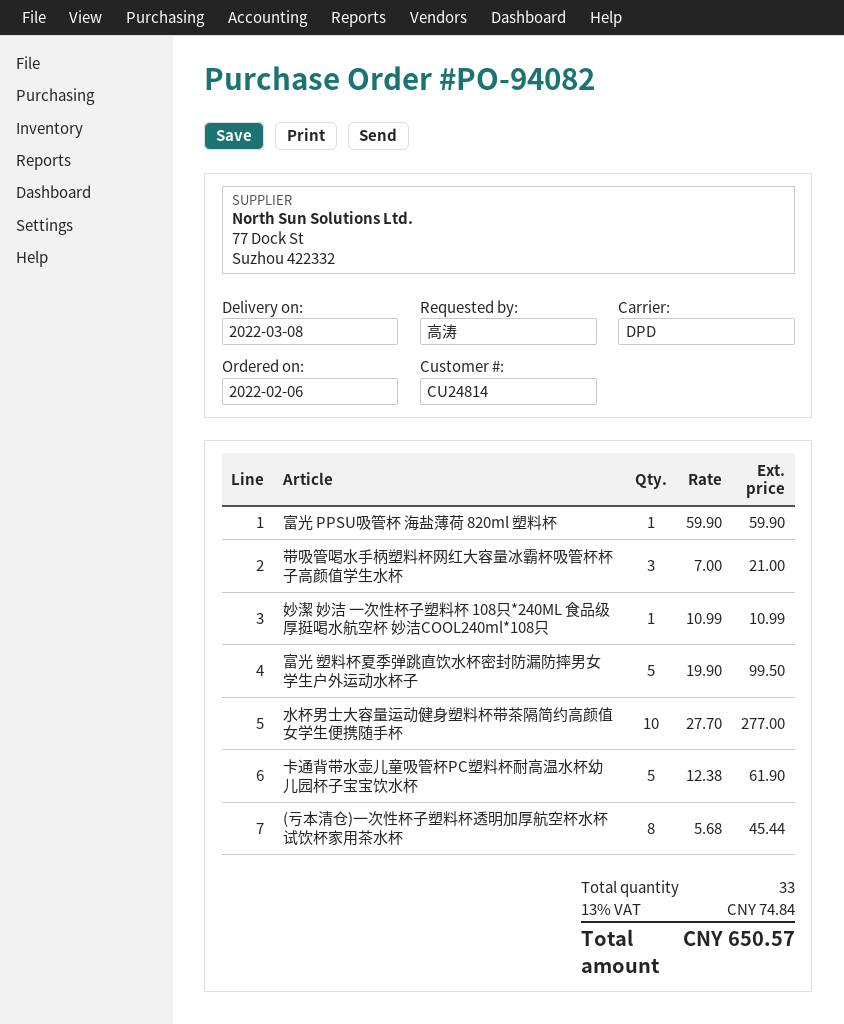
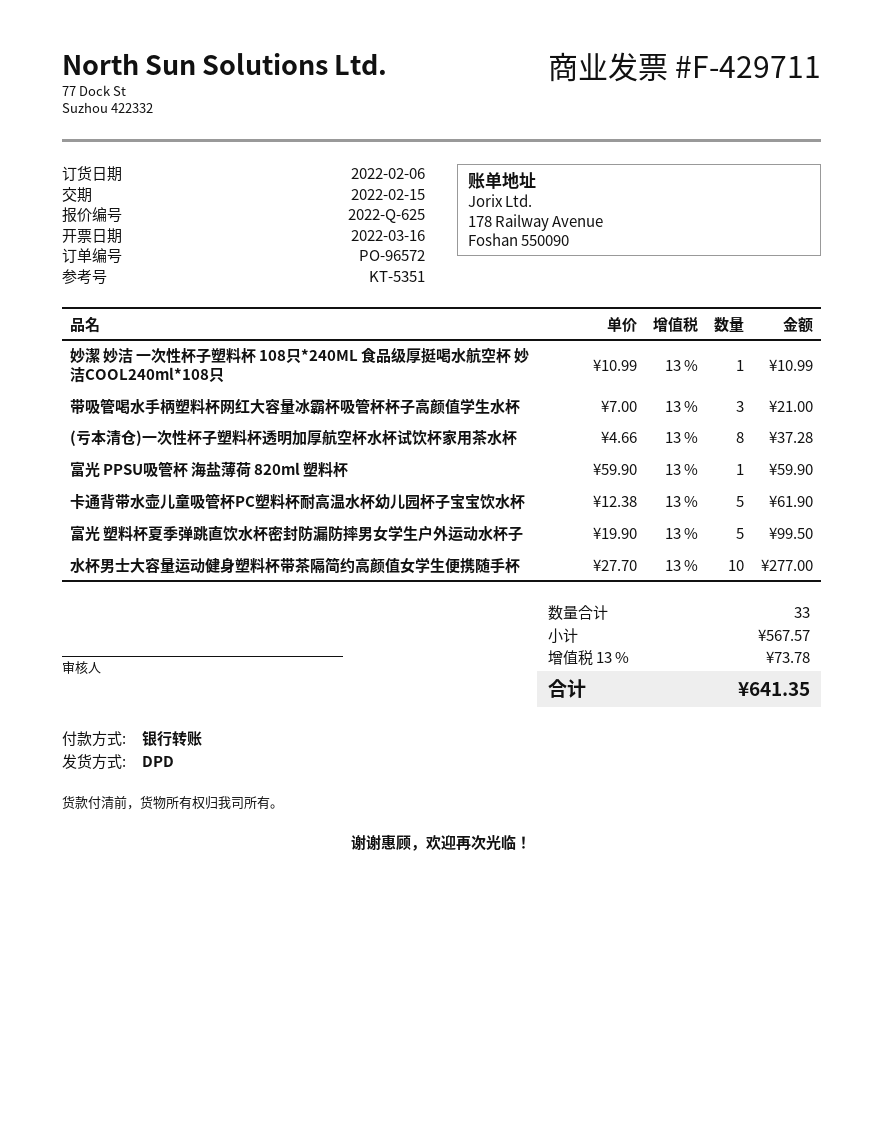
order number: PO-94082 -> PO-96572
delivery date: 2022-03-08 -> 2022-02-15
(亏本清仓)一次性杯子塑料杯透明加厚航空杯水杯试饮杯家用茶水杯: 8 x 5.68 = 45.44 -> 8 x 4.66 = 37.28
tax: 13% = 74.84 -> 13% = 73.78
total: 650.57 -> 641.35

